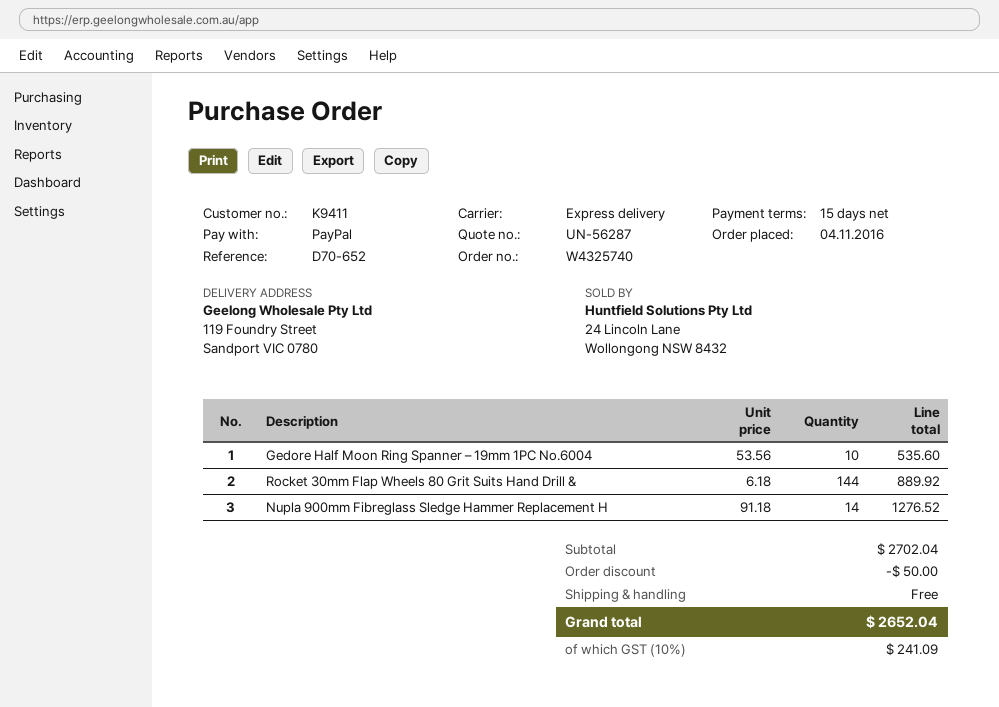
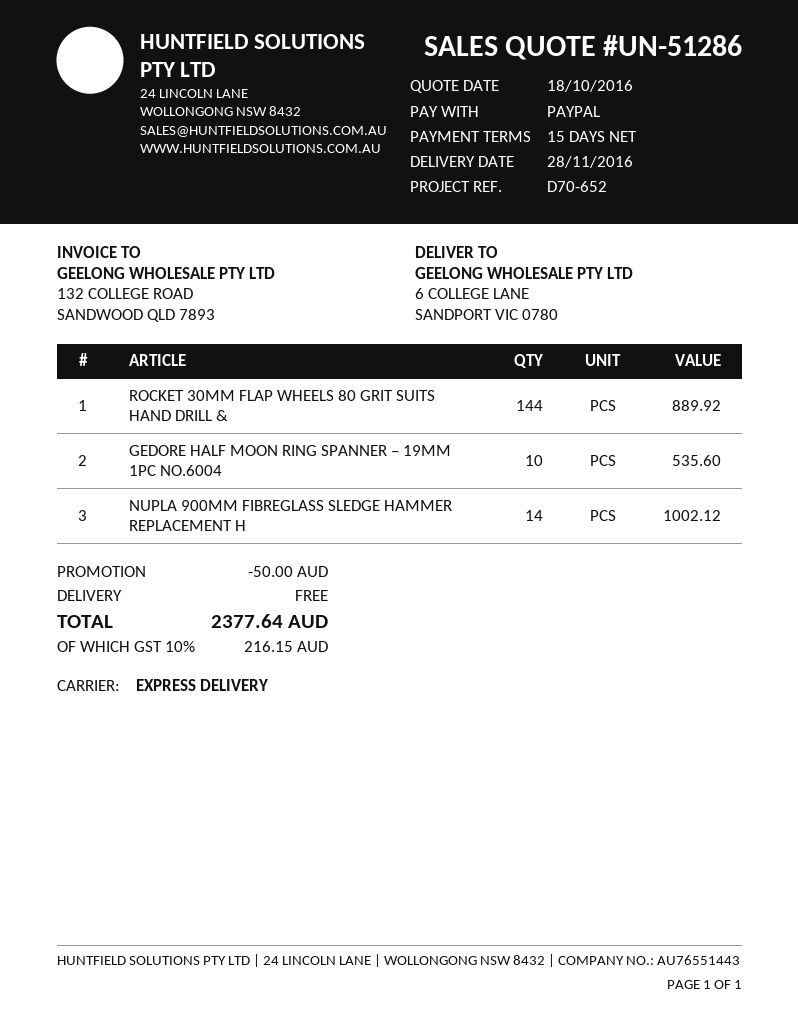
quote number: UN-56287 -> UN-51286
ship to: 119 Foundry Street, Sandport VIC 0780 -> 6 COLLEGE LANE, SANDPORT VIC 0780
Nupla 900mm Fibreglass Sledge Hammer Replacement H: 14 for 1276.52 -> 14 for 1002.12
tax: 10% = 241.09 -> 10% = 216.15
total: 2652.04 -> 2377.64

